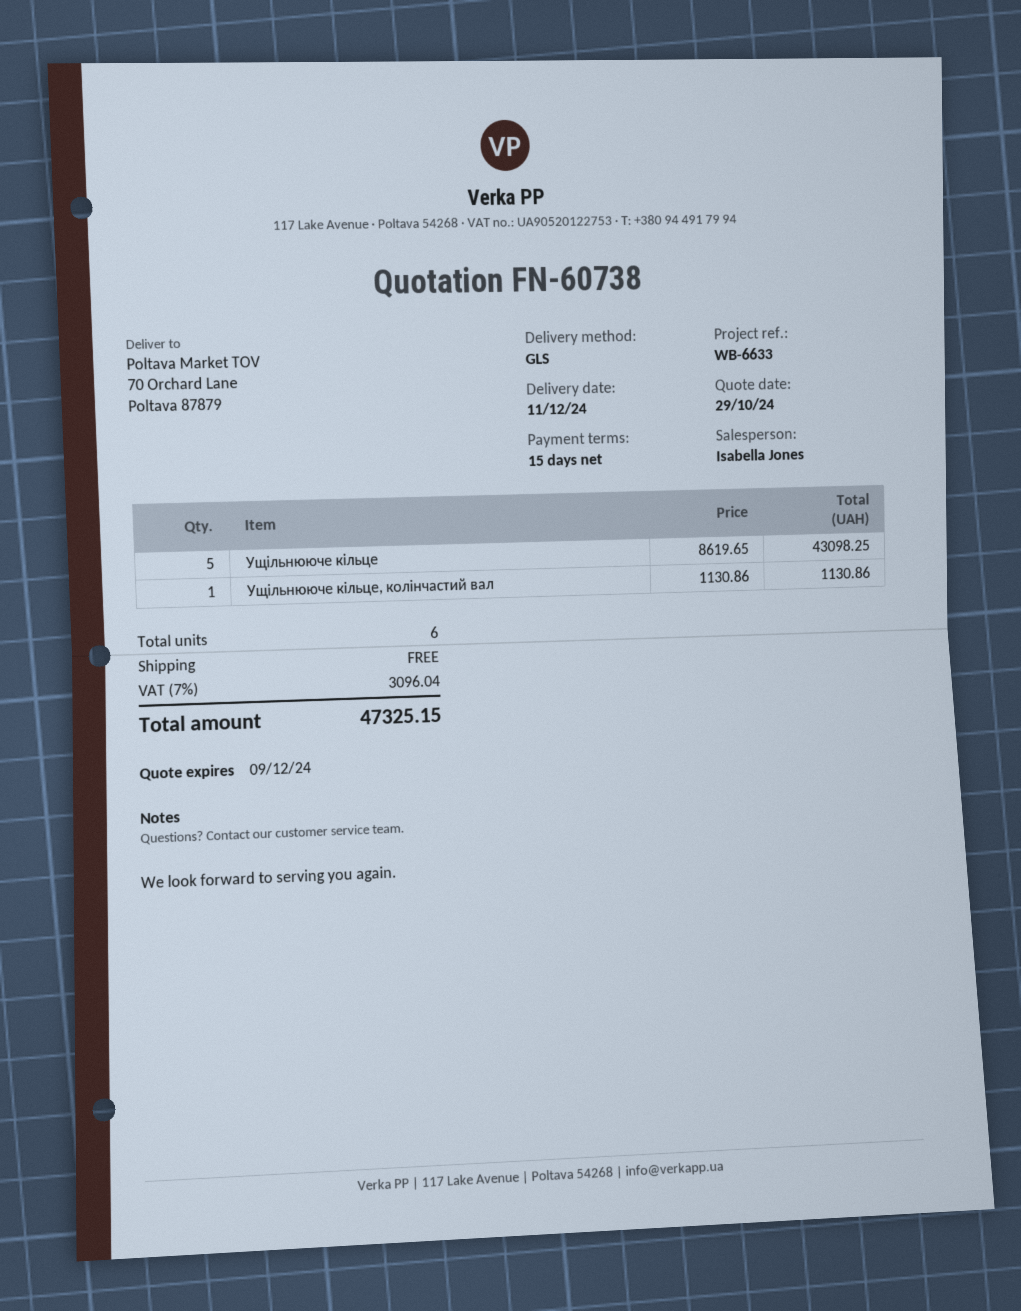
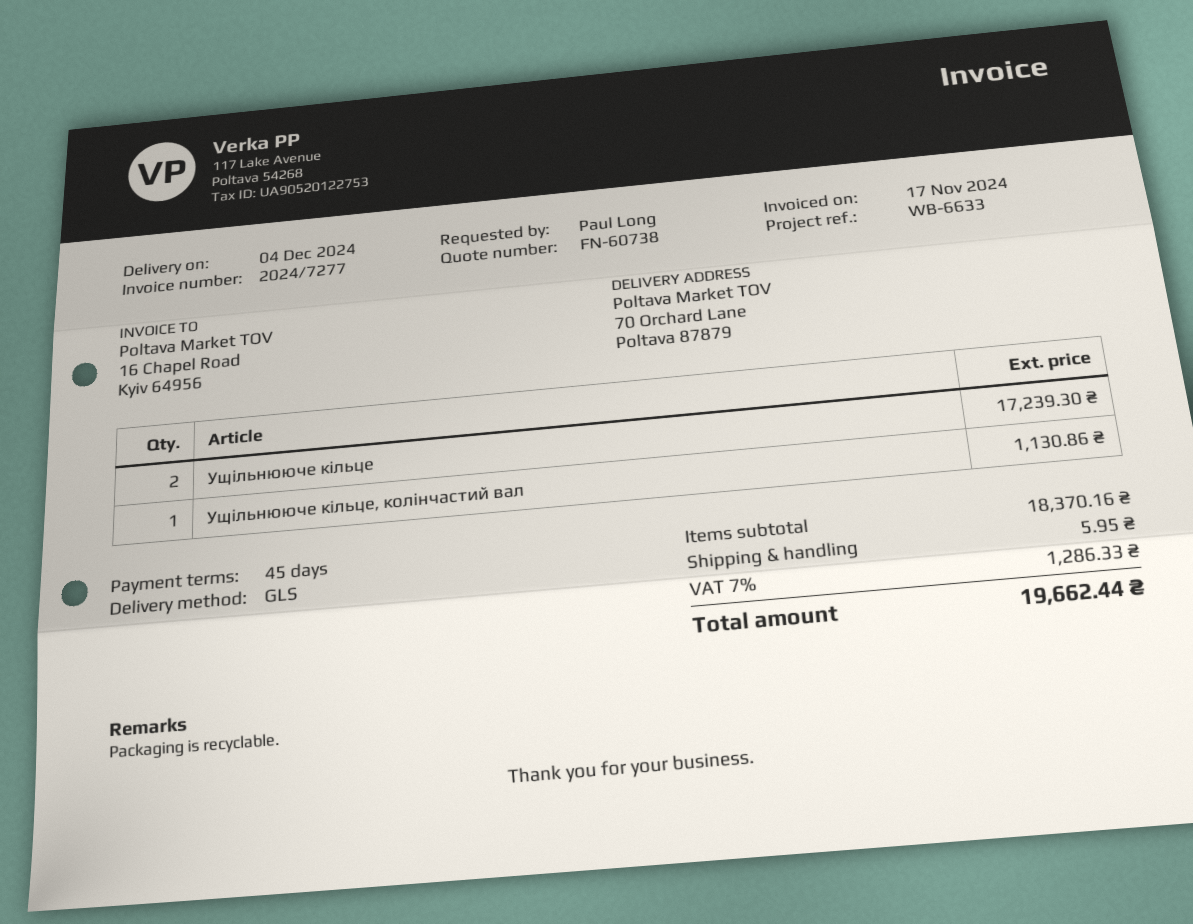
delivery date: 2024-12-11 -> 2024-12-04
payment terms: 15 days -> 45 days
Ущільнююче кільце: 5 for 43098.25 -> 2 for 17239.30
shipping: 0.00 -> 5.95
tax: 7% = 3096.04 -> 7% = 1286.33
total: 47325.15 -> 19662.44

